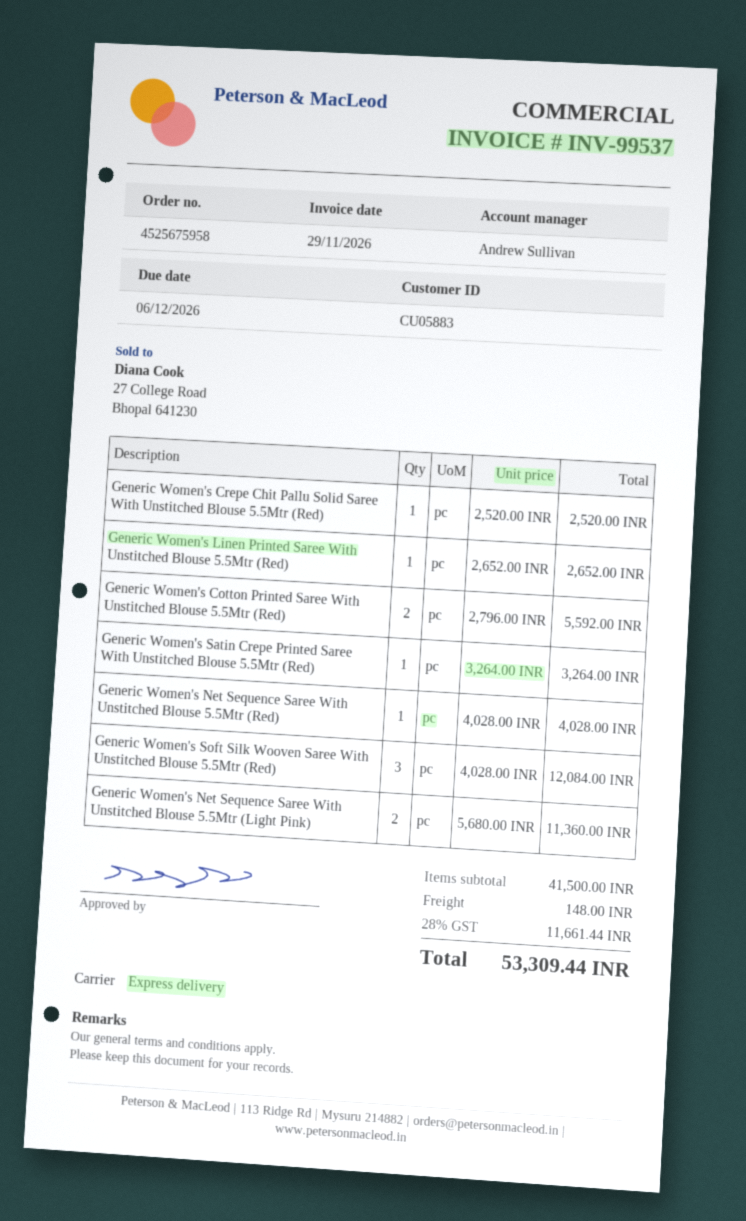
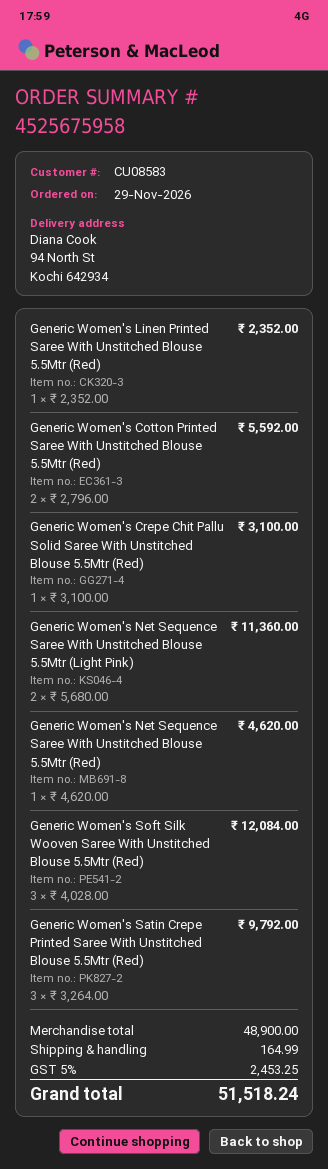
customer number: CU05883 -> CU08583
Generic Women's Crepe Chit Pallu Solid Saree With Unstitched Blouse 5.5Mtr (Red): 1 x 2520.00 = 2520.00 -> 1 x 3100.00 = 3100.00
Generic Women's Linen Printed Saree With Unstitched Blouse 5.5Mtr (Red): 1 x 2652.00 = 2652.00 -> 1 x 2352.00 = 2352.00
Generic Women's Satin Crepe Printed Saree With Unstitched Blouse 5.5Mtr (Red): 1 x 3264.00 = 3264.00 -> 3 x 3264.00 = 9792.00
Generic Women's Net Sequence Saree With Unstitched Blouse 5.5Mtr (Red): 1 x 4028.00 = 4028.00 -> 1 x 4620.00 = 4620.00
subtotal: 41500.00 -> 48900.00
shipping: 148.00 -> 164.99
tax: 28% = 11661.44 -> 5% = 2453.25
total: 53309.44 -> 51518.24

